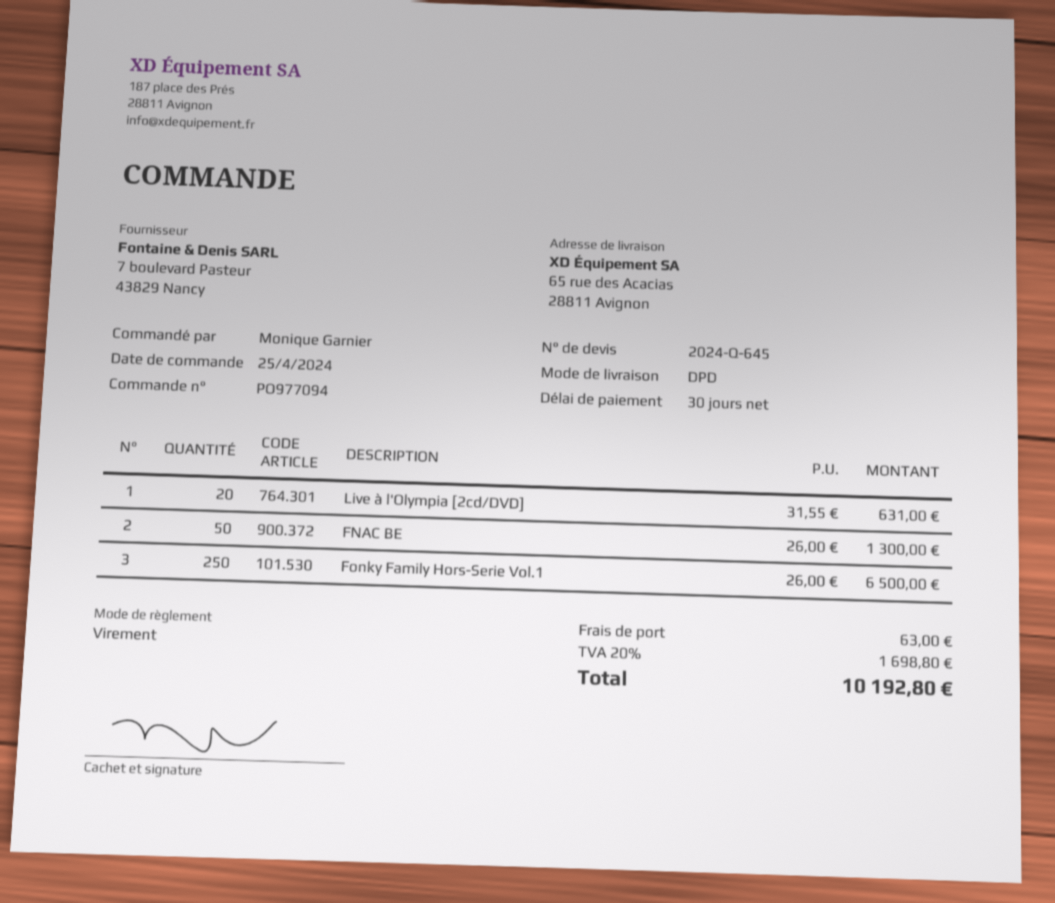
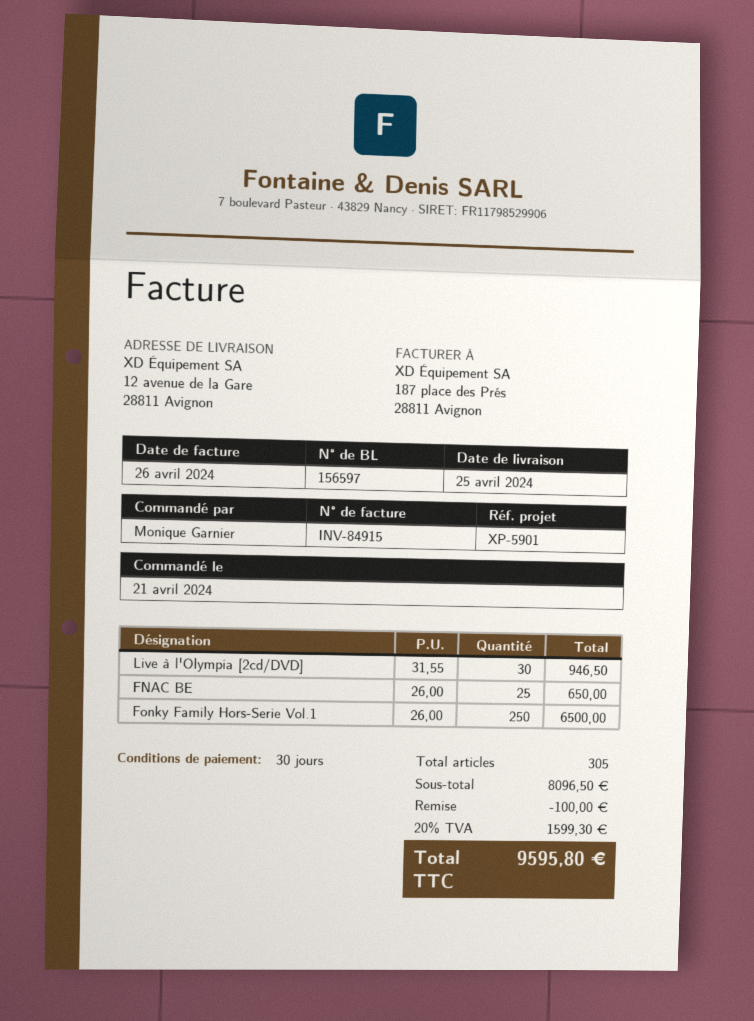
order date: 2024-04-25 -> 2024-04-21
ship to: 65 rue des Acacias, 28811 Avignon -> 12 avenue de la Gare, 28811 Avignon
Live à l'Olympia [2cd/DVD]: 20 x 31.55 = 631.00 -> 30 x 31.55 = 946.50
FNAC BE: 50 x 26.00 = 1300.00 -> 25 x 26.00 = 650.00
discount: none -> 100.00
shipping: 63.00 -> none
tax: 20% = 1698.80 -> 20% = 1599.30
total: 10192.80 -> 9595.80

